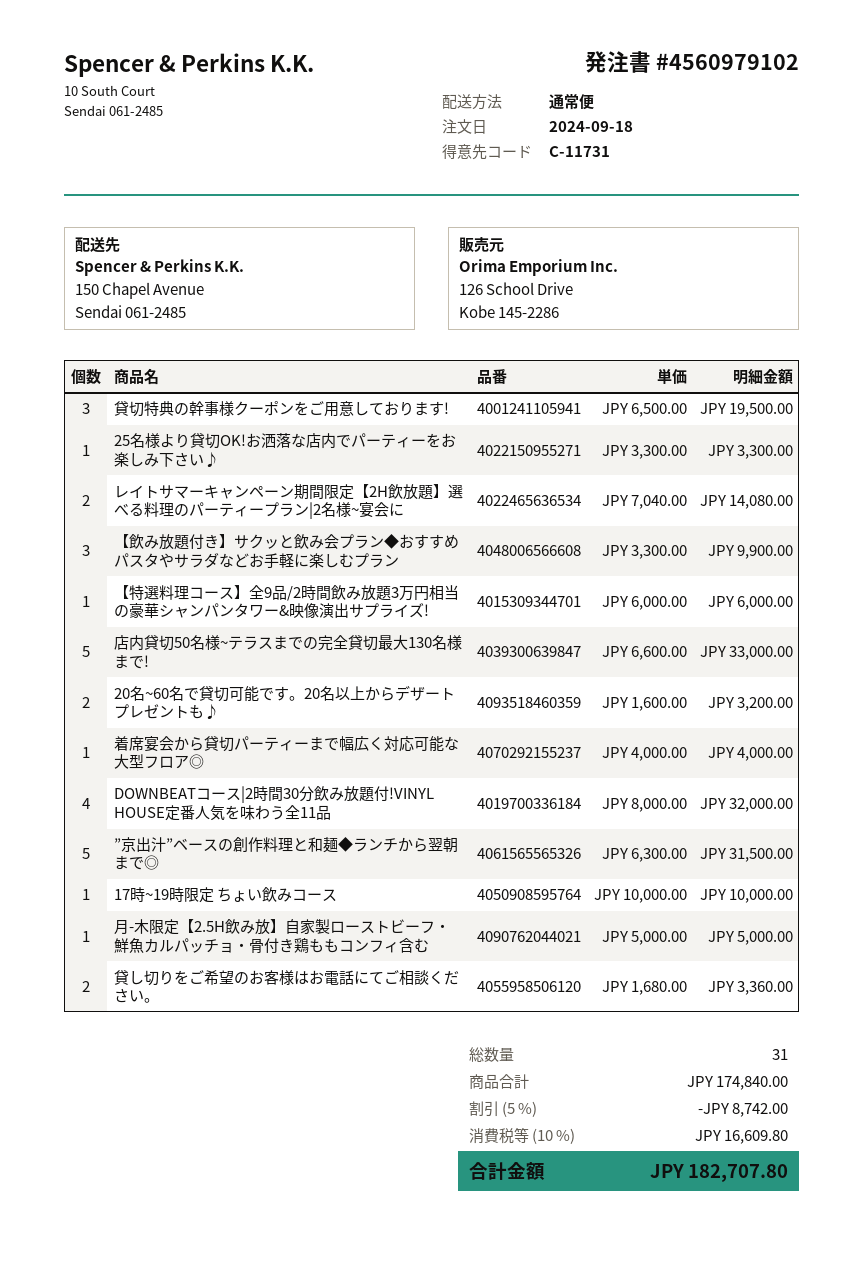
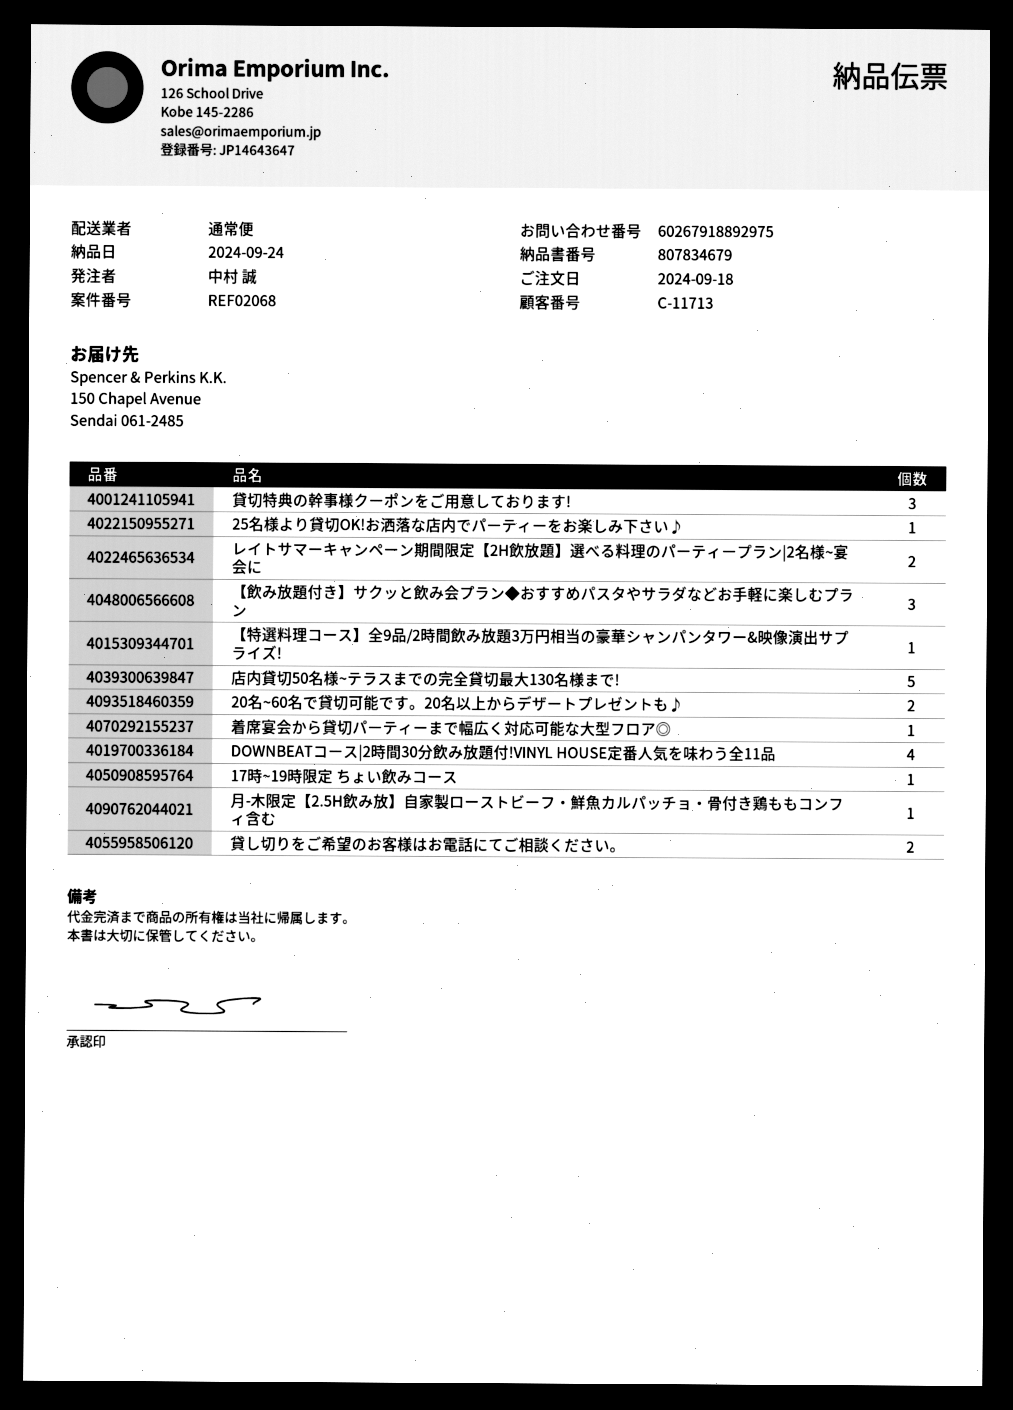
customer number: C-11731 -> C-11713
”京出汁”ベースの創作料理と和麺◆ランチから翌朝まで◎: 5 -> none

